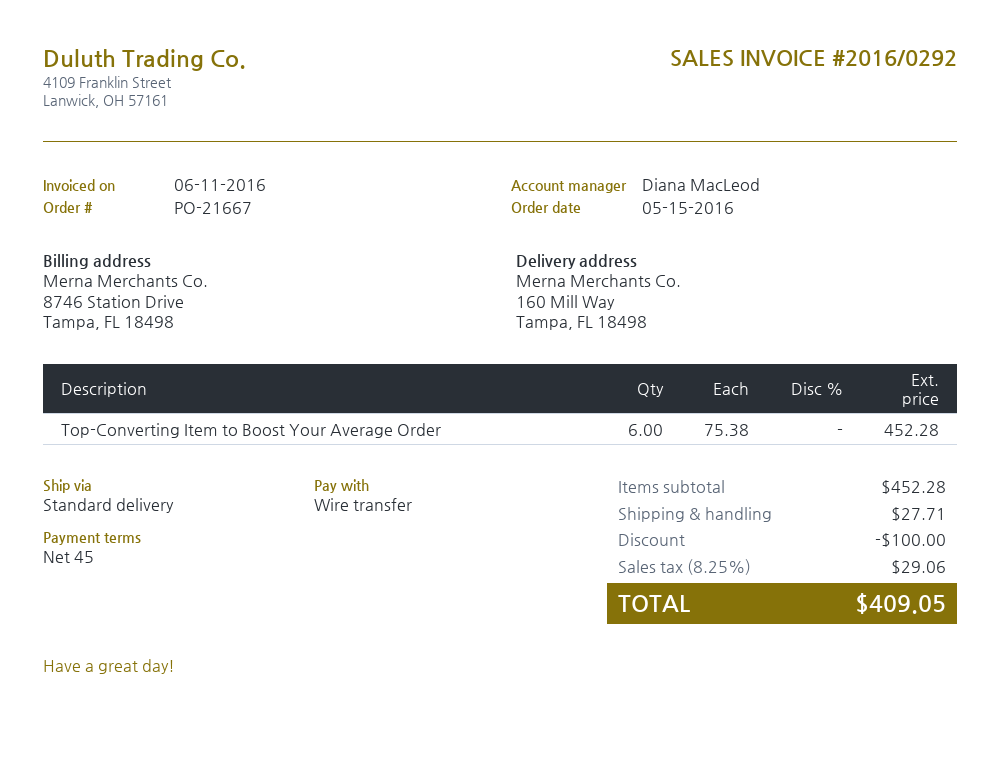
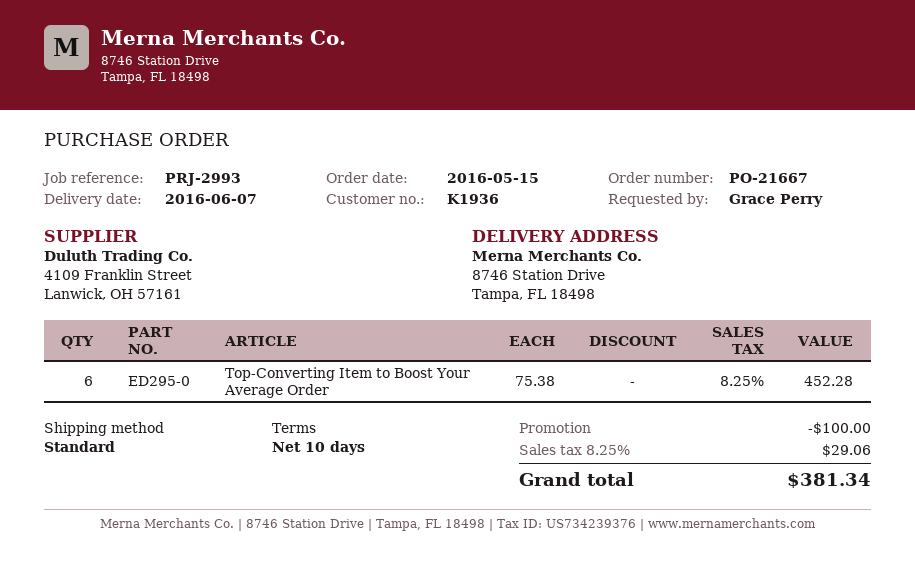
payment terms: 45 days -> 10 days
ship to: 160 Mill Way, Tampa, FL 18498 -> 8746 Station Drive, Tampa, FL 18498
shipping: 27.71 -> none
total: 409.05 -> 381.34

